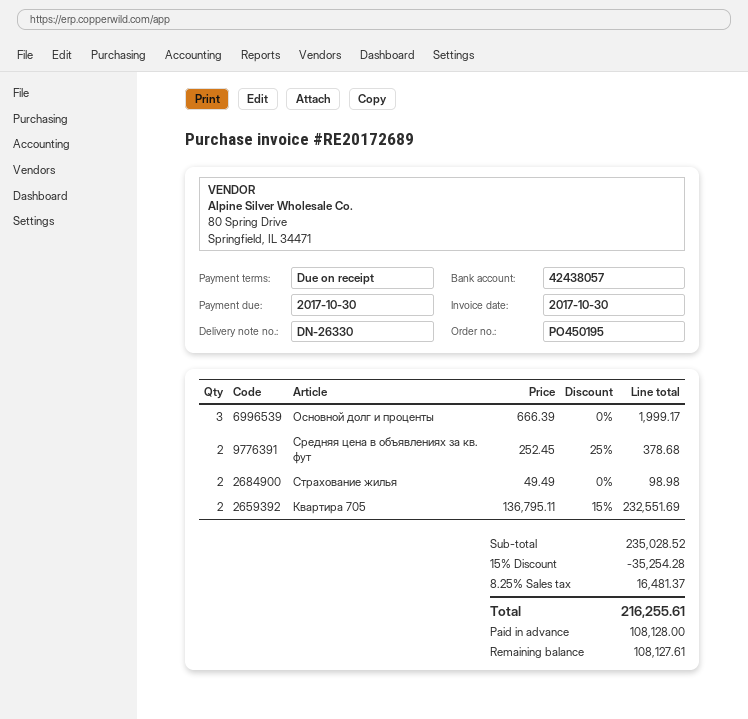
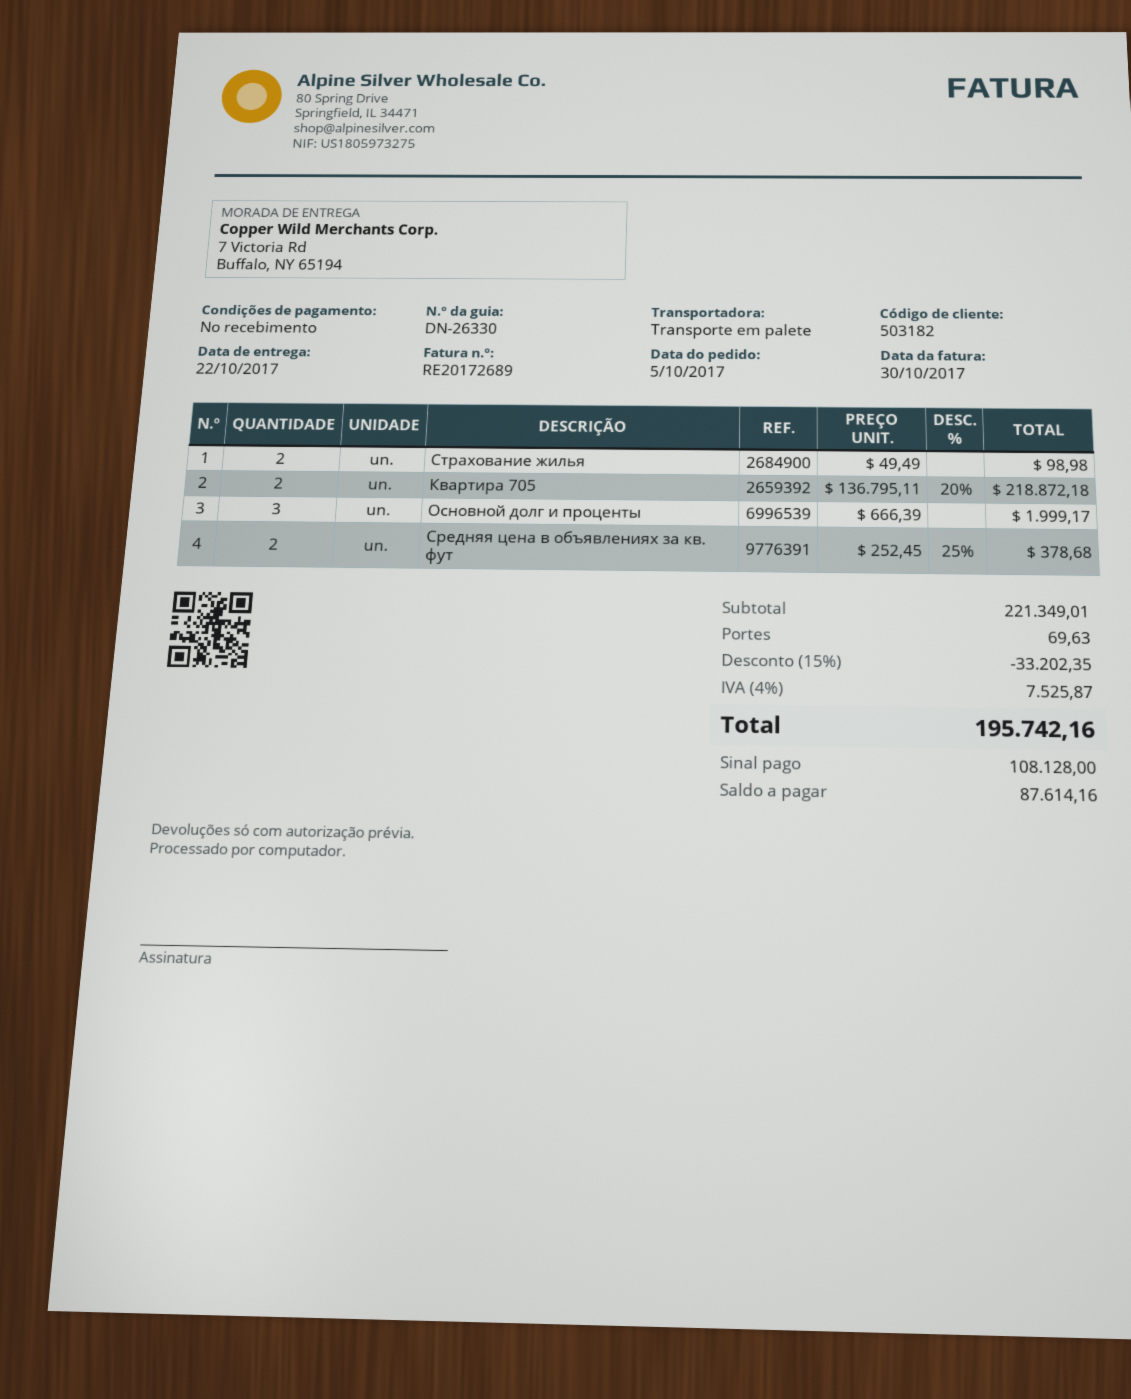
Квартира 705: 2 x 136795.11 - 15% = 232551.69 -> 2 x 136795.11 - 20% = 218872.18
subtotal: 235028.52 -> 221349.01
discount: 15% = 35254.28 -> 15% = 33202.35
shipping: none -> 69.63
tax: 8.25% = 16481.37 -> 4% = 7525.87
total: 216255.61 -> 195742.16
balance: 108127.61 -> 87614.16

